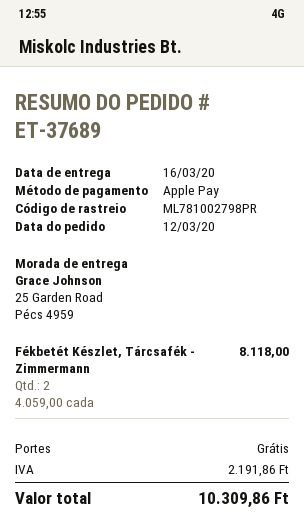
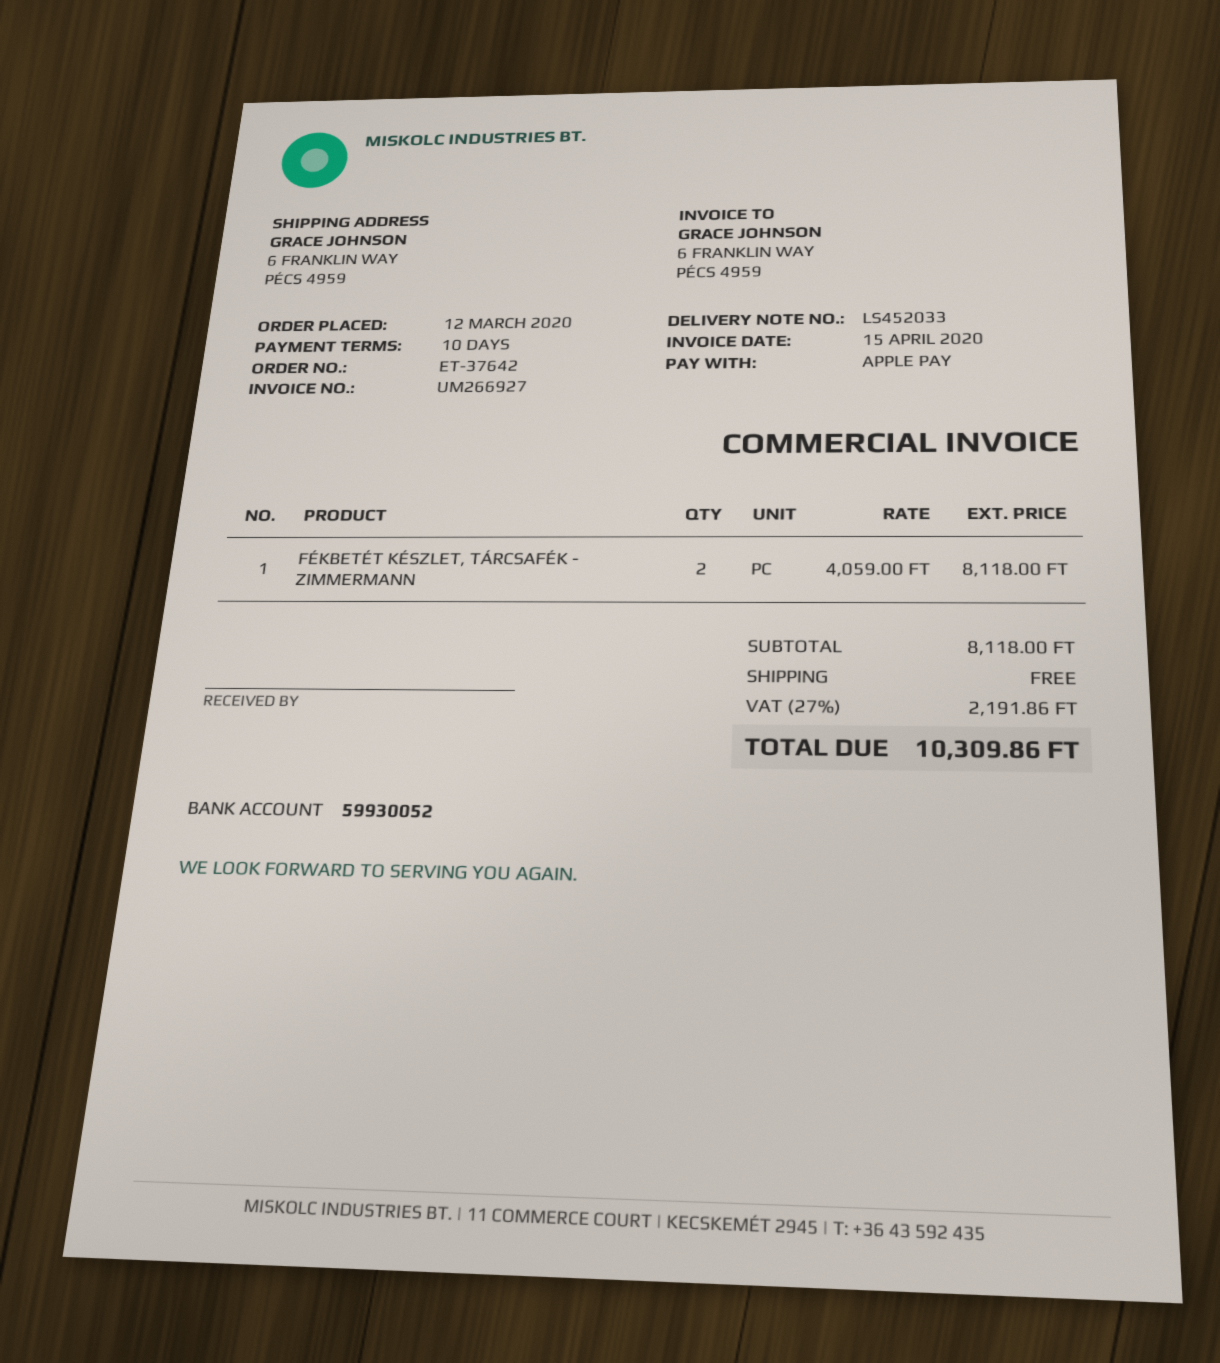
order number: ET-37689 -> ET-37642
ship to: 25 Garden Road, Pécs 4959 -> 6 FRANKLIN WAY, PÉCS 4959

